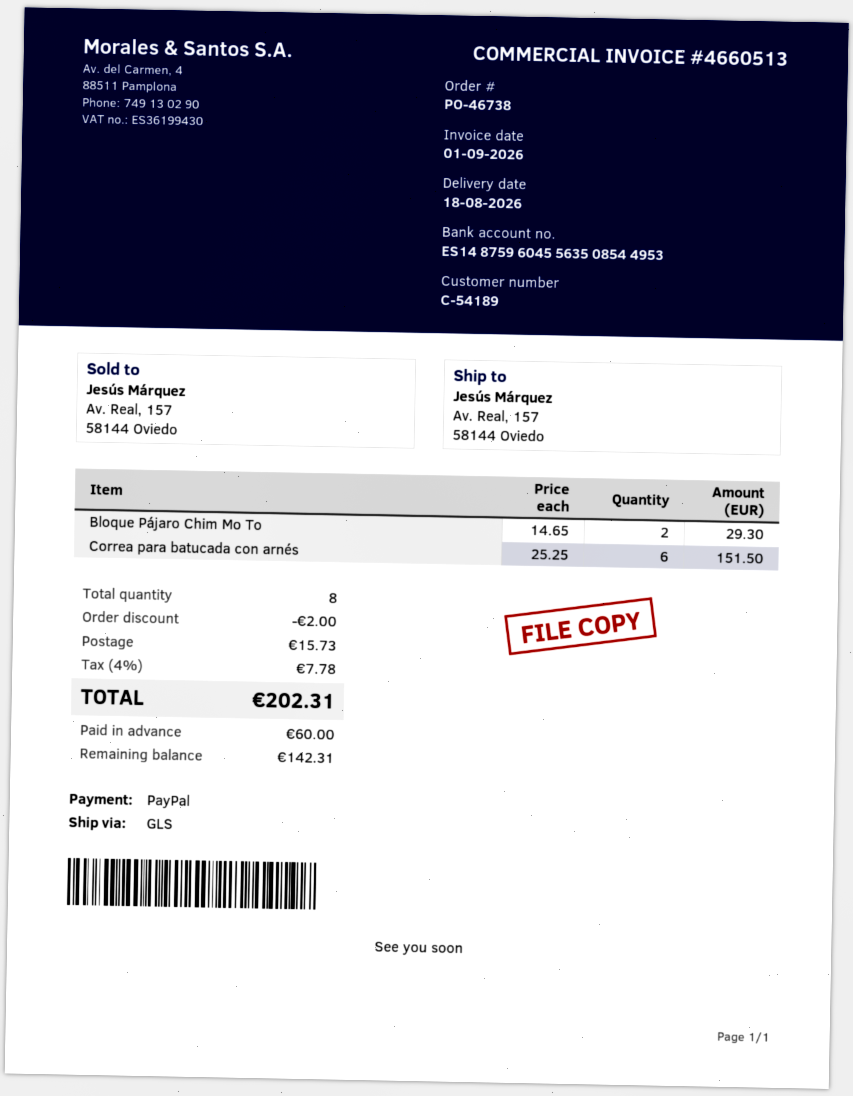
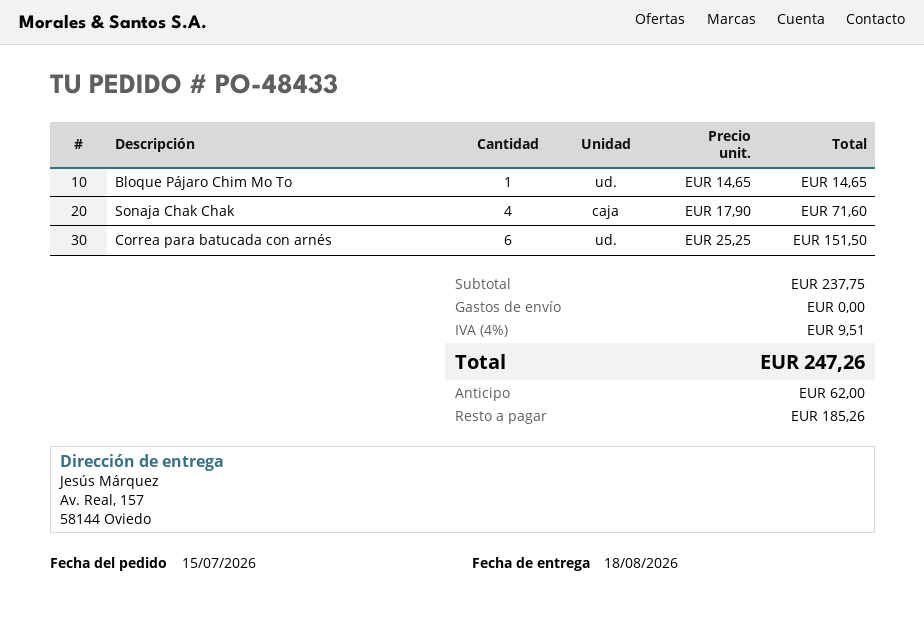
order number: PO-46738 -> PO-48433
Bloque Pájaro Chim Mo To: 2 x 14.65 = 29.30 -> 1 x 14.65 = 14.65
Sonaja Chak Chak: none -> 4 x 17.90 = 71.60
discount: 2.00 -> none
shipping: 15.73 -> 0.00
tax: 4% = 7.78 -> 4% = 9.51
total: 202.31 -> 247.26
deposit: 60.00 -> 62.00
balance: 142.31 -> 185.26

